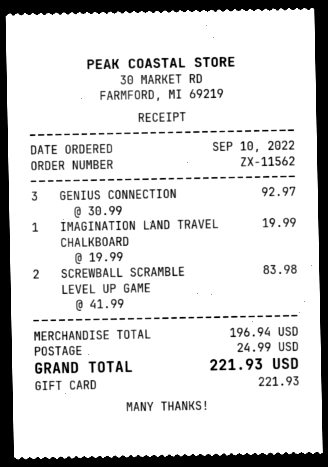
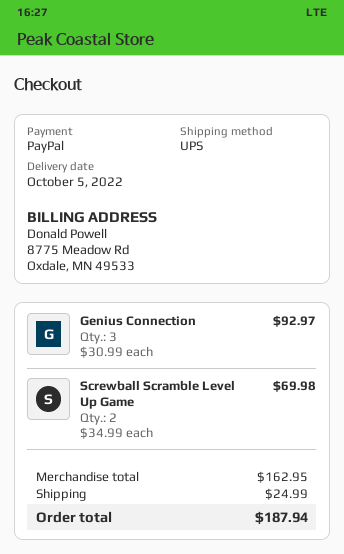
payment method: gift card -> PayPal
IMAGINATION LAND TRAVEL CHALKBOARD: 1 x 19.99 = 19.99 -> none
SCREWBALL SCRAMBLE LEVEL UP GAME: 2 x 41.99 = 83.98 -> 2 x 34.99 = 69.98
subtotal: 196.94 -> 162.95
total: 221.93 -> 187.94

